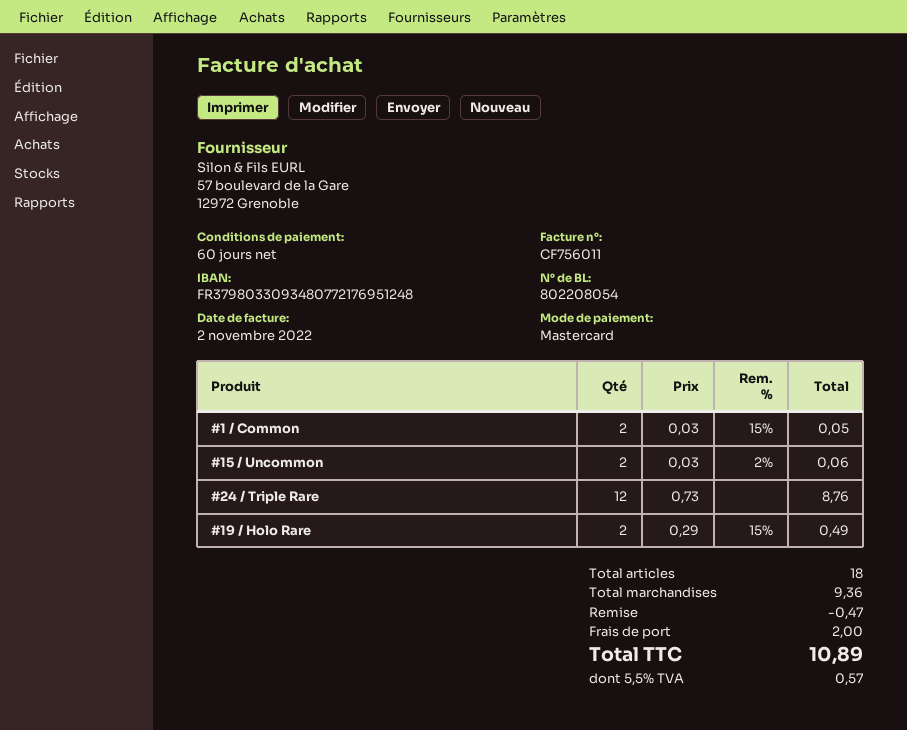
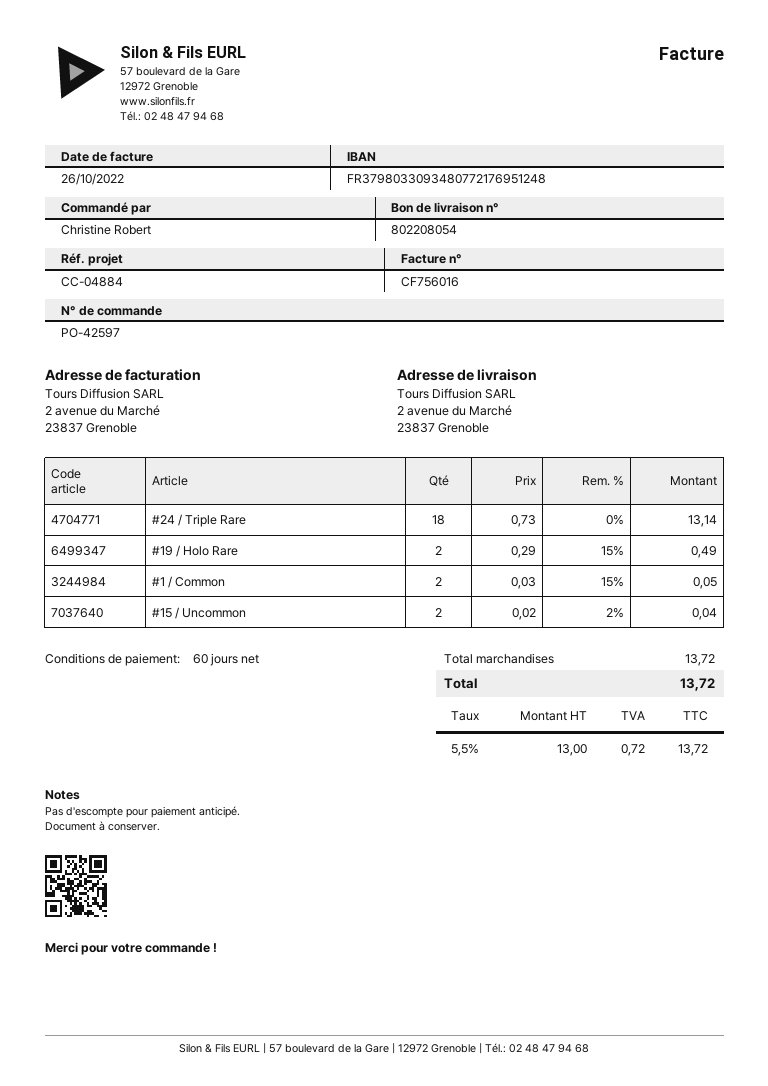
invoice number: CF756011 -> CF756016
invoice date: 2022-11-02 -> 2022-10-26
#15 / Uncommon: 2 x 0.03 - 2% = 0.06 -> 2 x 0.02 - 2% = 0.04
#24 / Triple Rare: 12 x 0.73 = 8.76 -> 18 x 0.73 = 13.14
subtotal: 9.36 -> 13.72
discount: 0.47 -> none
shipping: 2.00 -> none
tax: 5.5% = 0.57 -> 5.5% = 0.72
total: 10.89 -> 13.72

